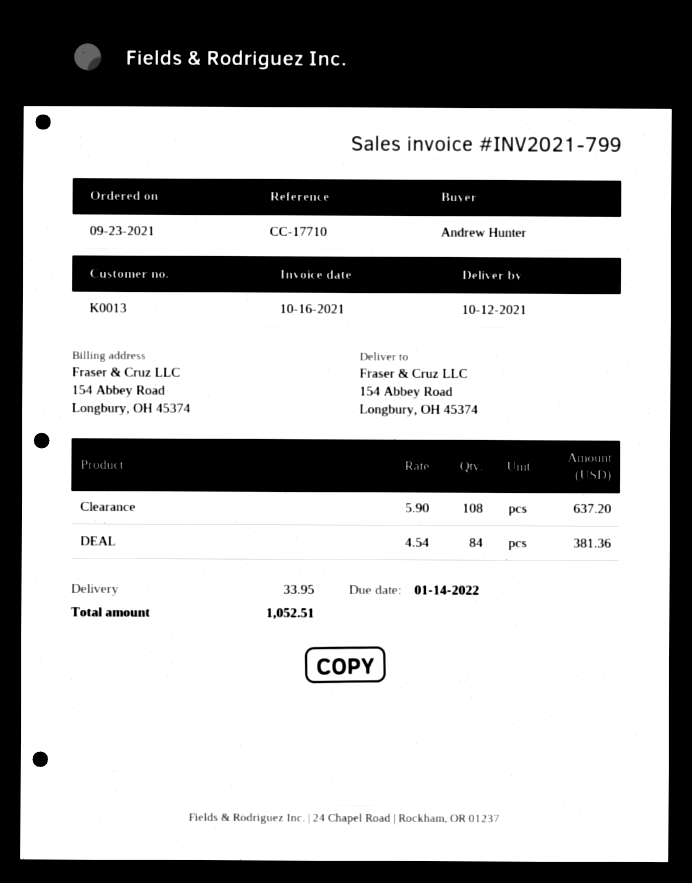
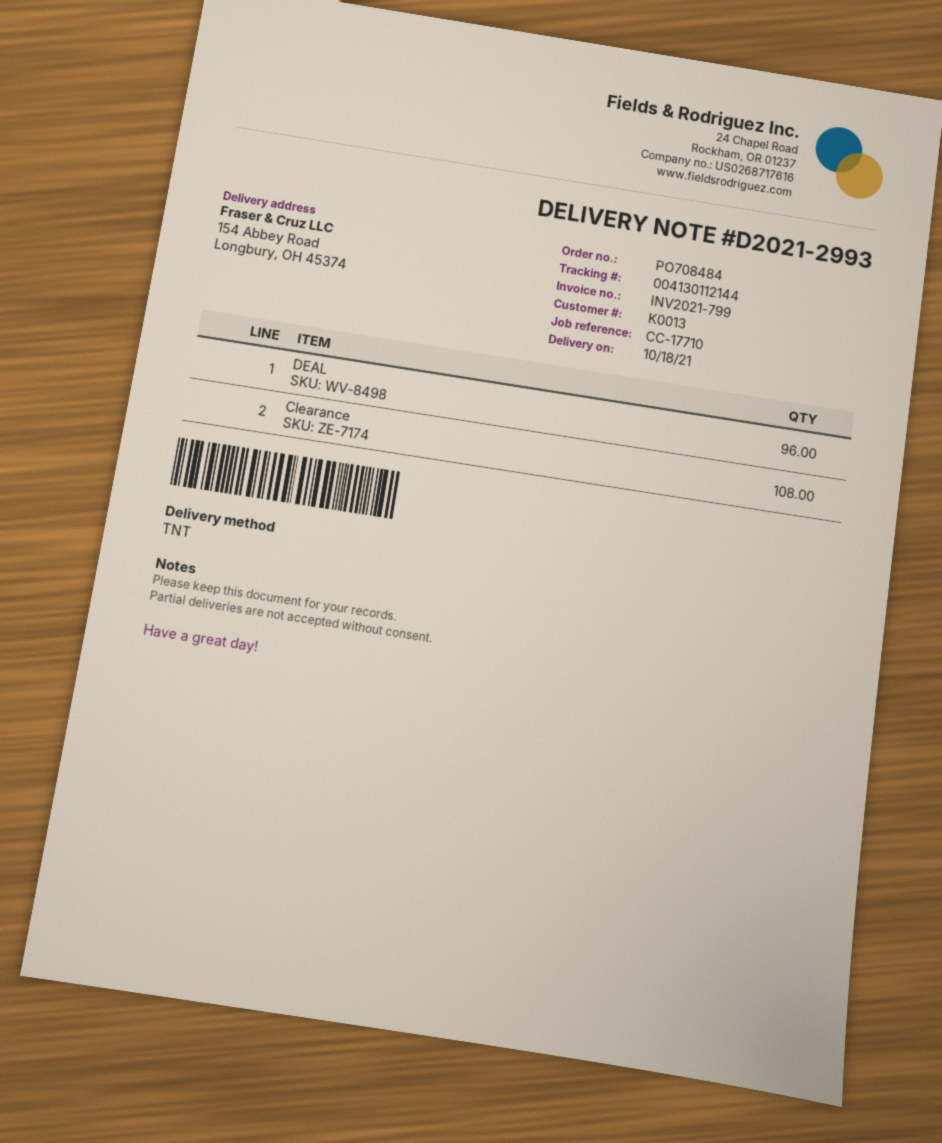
delivery date: 2021-10-12 -> 2021-10-18
DEAL: 84 -> 96

